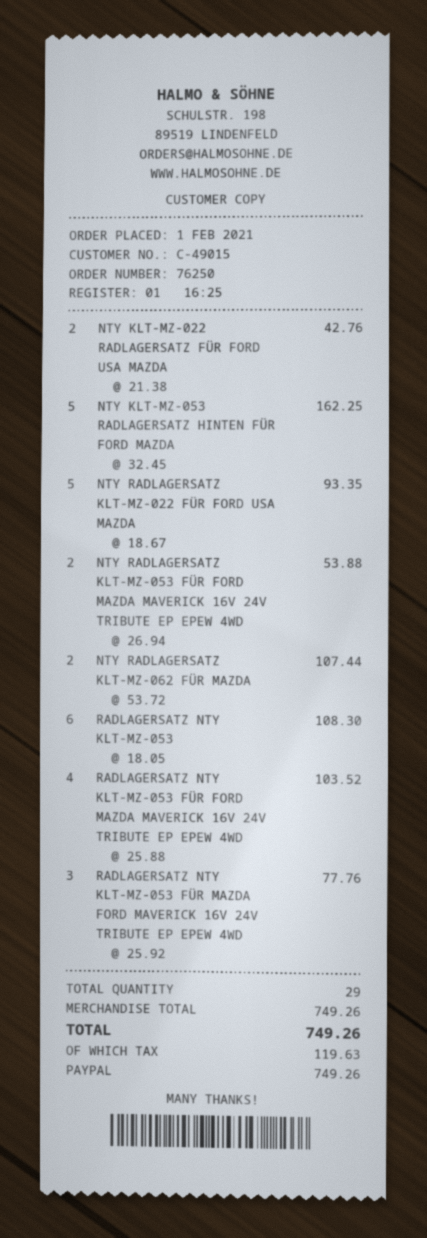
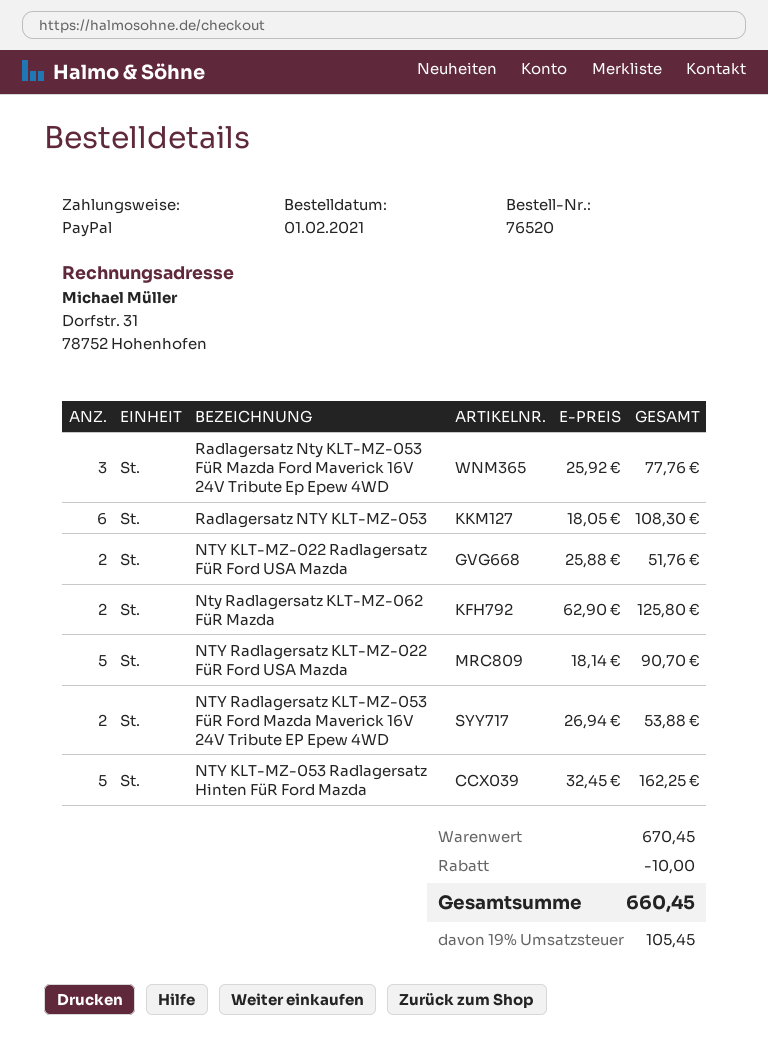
order number: 76250 -> 76520
NTY KLT-MZ-022 RADLAGERSATZ FÜR FORD USA MAZDA: 2 x 21.38 = 42.76 -> 2 x 25.88 = 51.76
NTY RADLAGERSATZ KLT-MZ-022 FÜR FORD USA MAZDA: 5 x 18.67 = 93.35 -> 5 x 18.14 = 90.70
NTY RADLAGERSATZ KLT-MZ-062 FÜR MAZDA: 2 x 53.72 = 107.44 -> 2 x 62.90 = 125.80
RADLAGERSATZ NTY KLT-MZ-053 FÜR FORD MAZDA MAVERICK 16V 24V TRIBUTE EP EPEW 4WD: 4 x 25.88 = 103.52 -> none
subtotal: 749.26 -> 670.45
discount: none -> 10.00
tax: 119.63 -> 105.45
total: 749.26 -> 660.45

